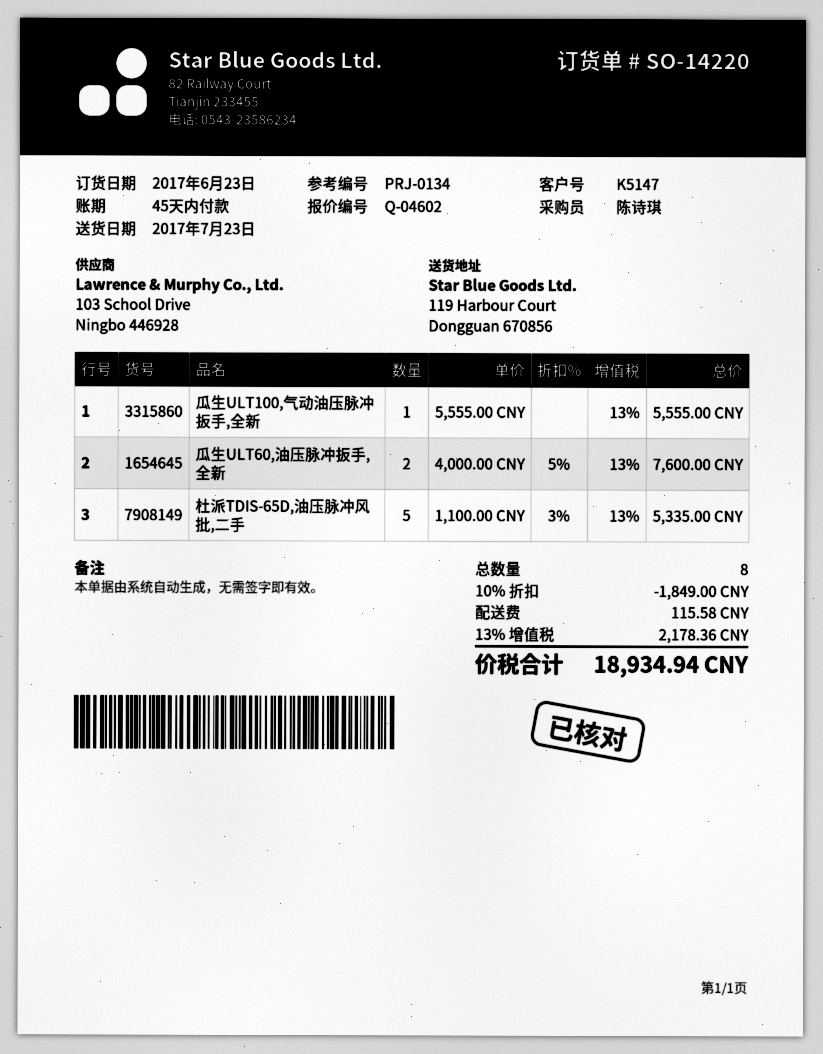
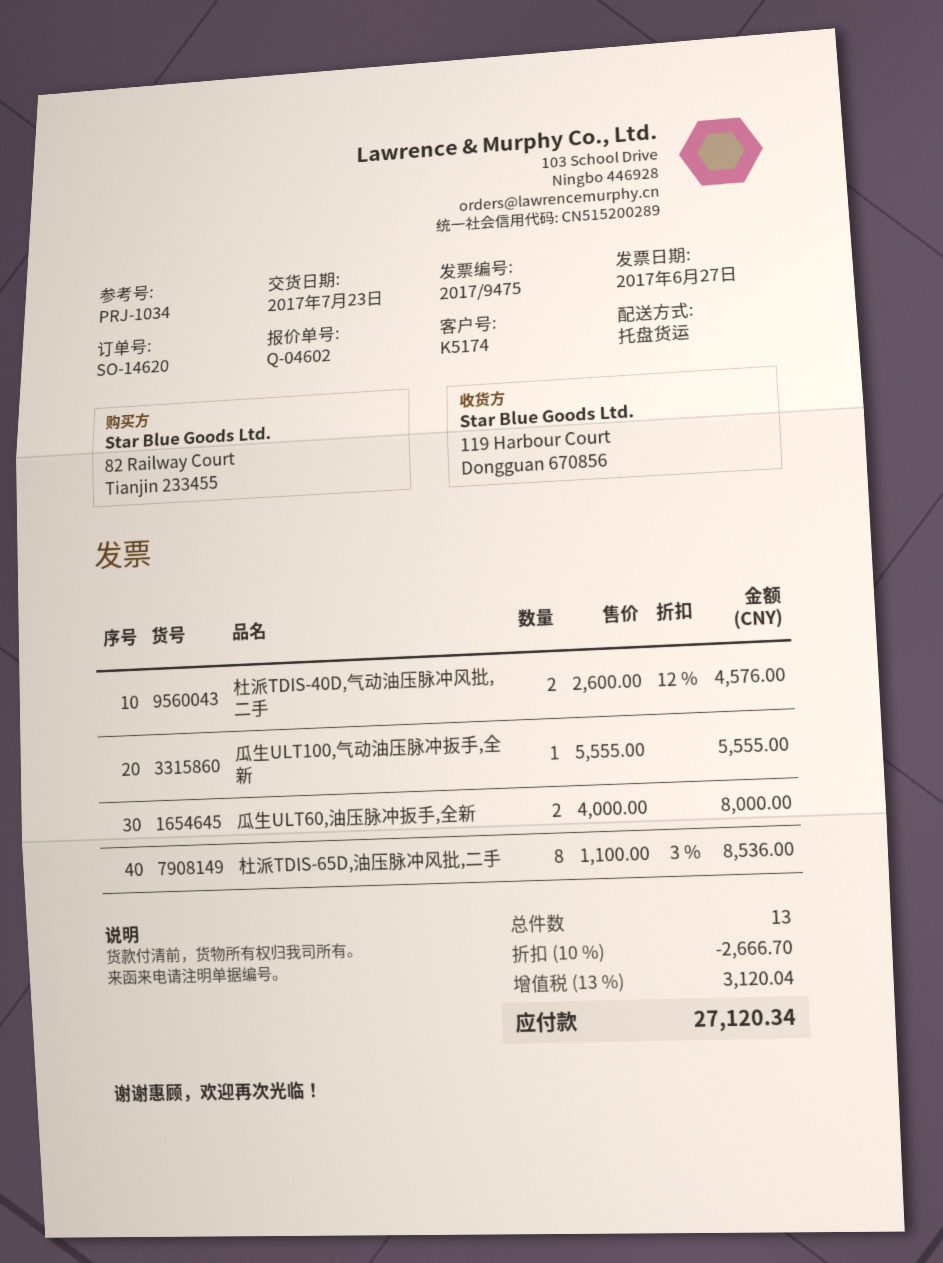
order number: SO-14220 -> SO-14620
customer number: K5147 -> K5174
reference: PRJ-0134 -> PRJ-1034
瓜生ULT60,油压脉冲扳手,全新: 2 x 4000.00 - 5% = 7600.00 -> 2 x 4000.00 = 8000.00
杜派TDIS-65D,油压脉冲风批,二手: 5 x 1100.00 - 3% = 5335.00 -> 8 x 1100.00 - 3% = 8536.00
杜派TDIS-40D,气动油压脉冲风批,二手: none -> 2 x 2600.00 - 12% = 4576.00
total quantity: 8 -> 13
discount: 10% = 1849.00 -> 10% = 2666.70
shipping: 115.58 -> none
tax: 13% = 2178.36 -> 13% = 3120.04
total: 18934.94 -> 27120.34

